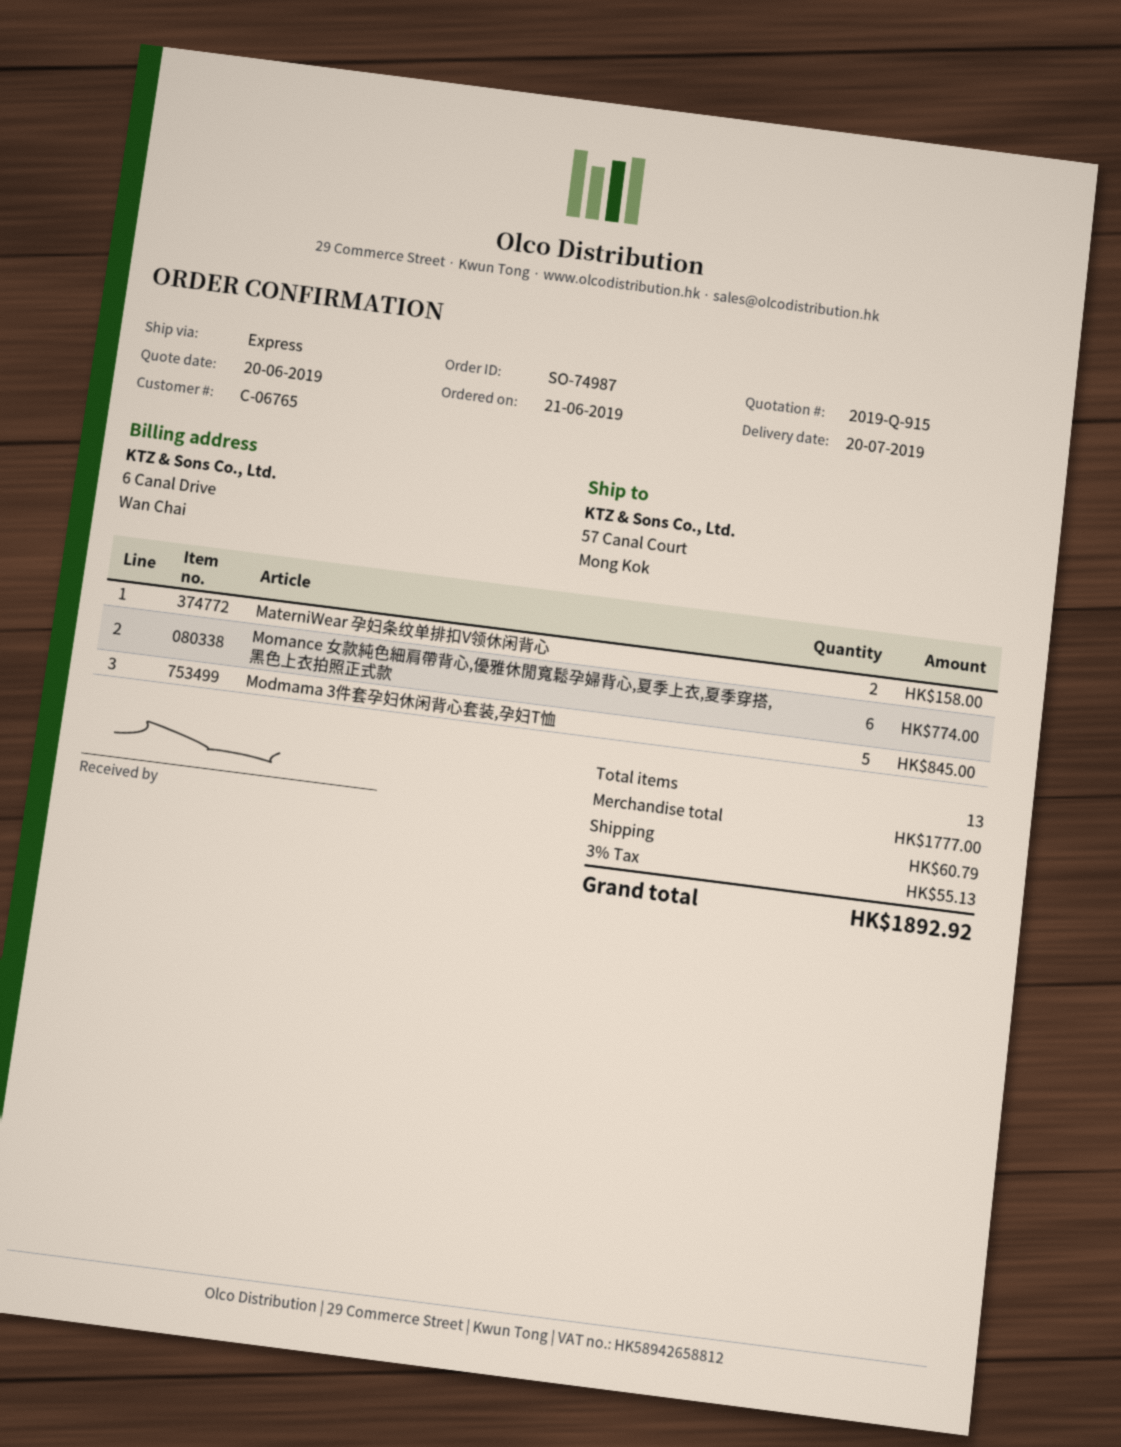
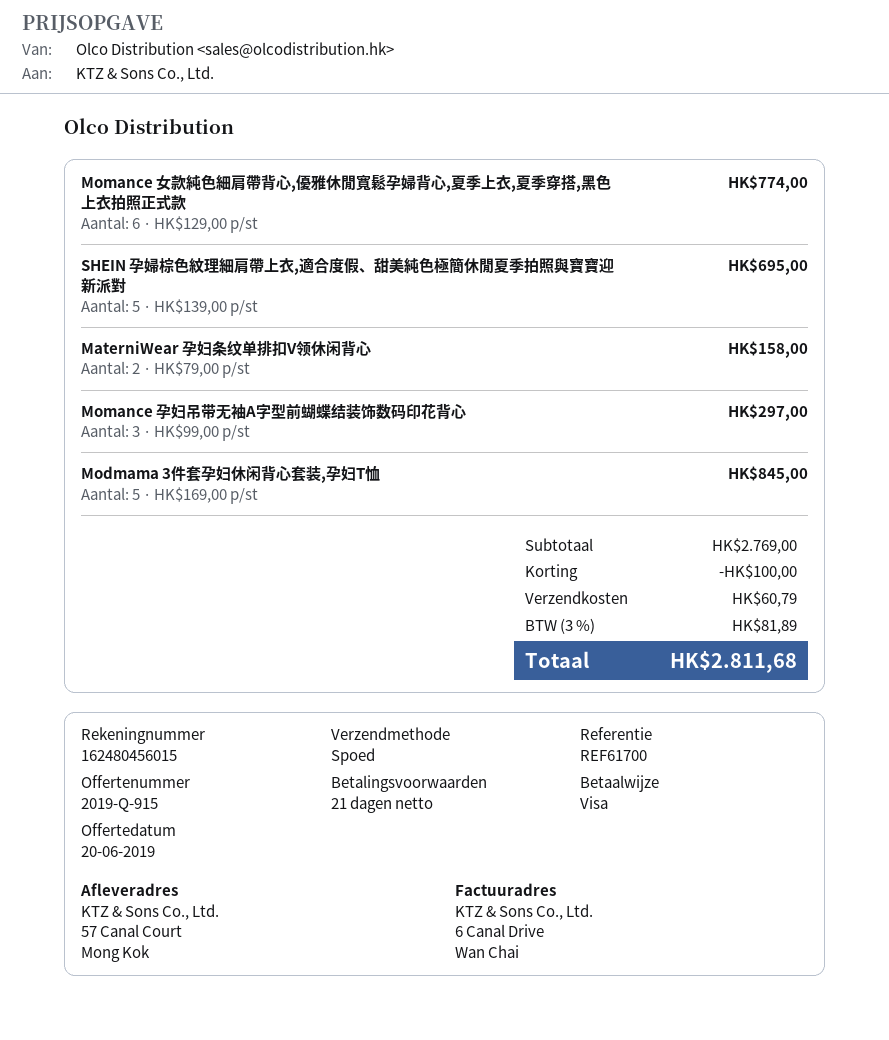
SHEIN 孕婦棕色紋理細肩帶上衣,適合度假、甜美純色極簡休閒夏季拍照與寶寶迎新派對: none -> 5 for 695.00
Momance 孕妇吊带无袖A字型前蝴蝶结装饰数码印花背心: none -> 3 for 297.00
subtotal: 1777.00 -> 2769.00
discount: none -> 100.00
tax: 3% = 55.13 -> 3% = 81.89
total: 1892.92 -> 2811.68

